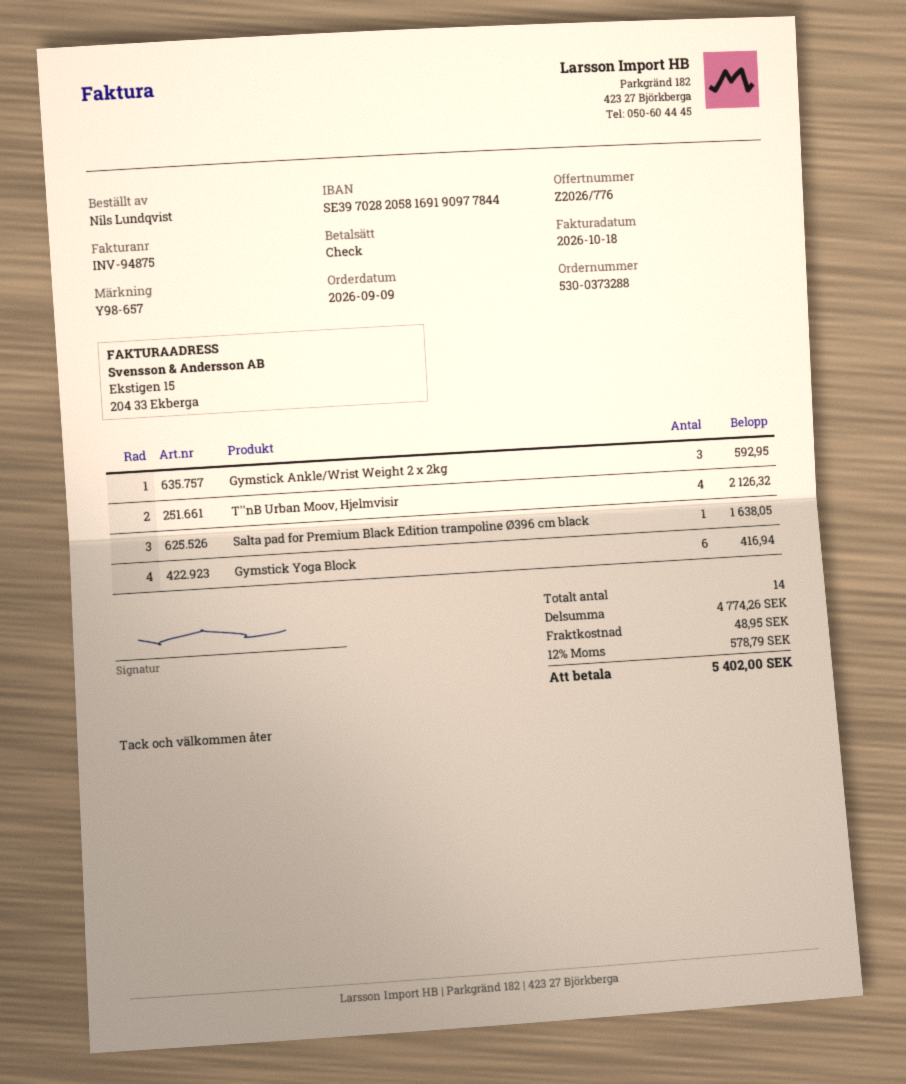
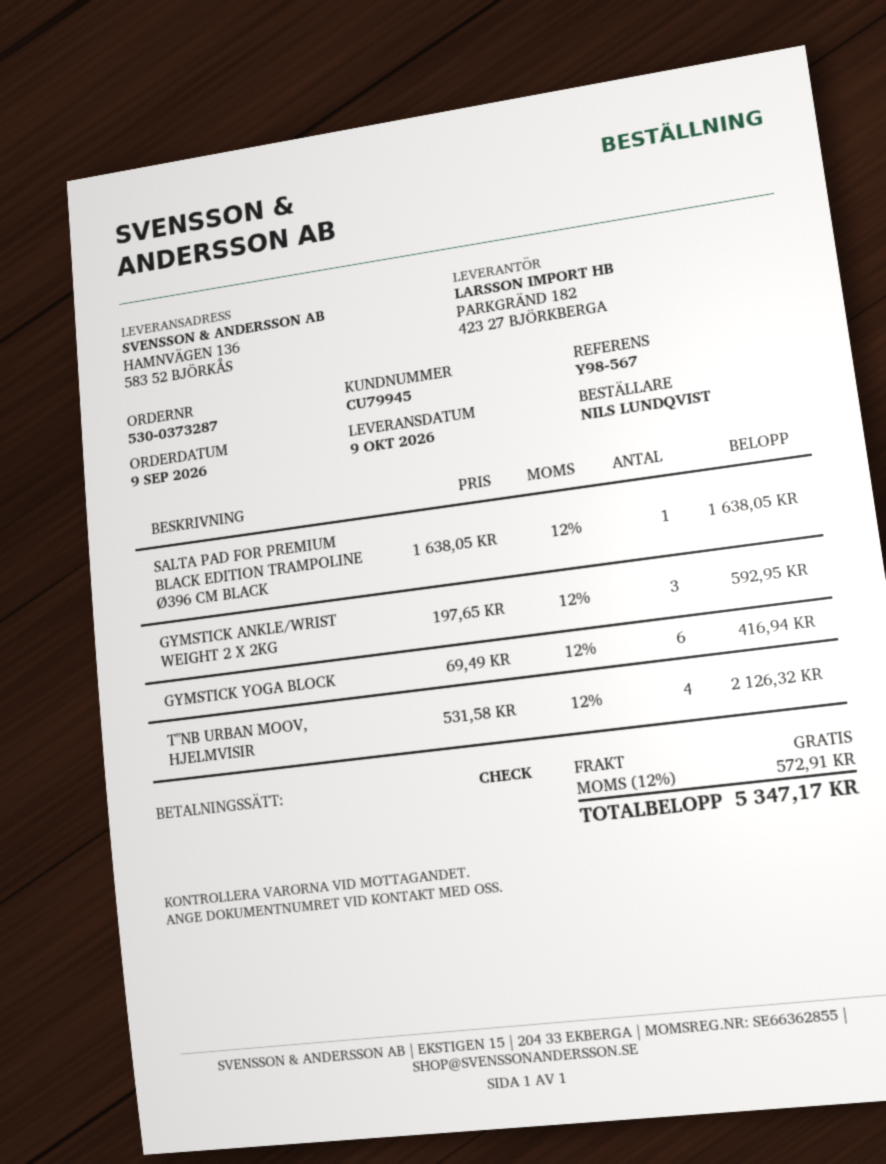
order number: 530-0373288 -> 530-0373287
reference: Y98-657 -> Y98-567
shipping: 48.95 -> 0.00
tax: 12% = 578.79 -> 12% = 572.91
total: 5402.00 -> 5347.17

